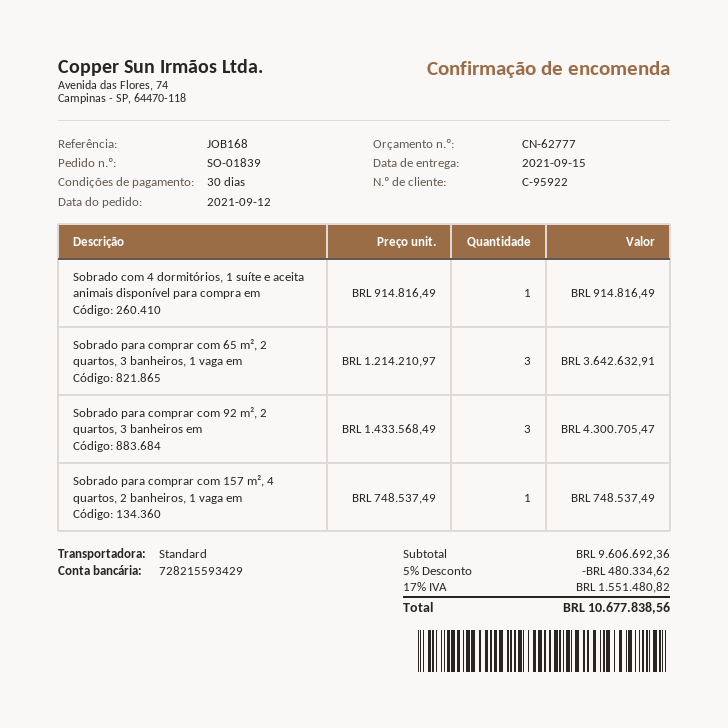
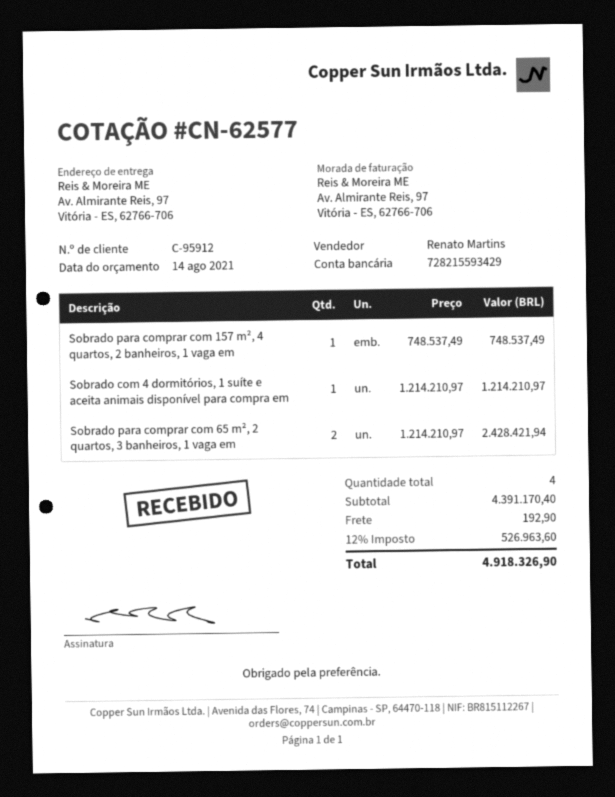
quote number: CN-62777 -> CN-62577
customer number: C-95922 -> C-95912
Sobrado com 4 dormitórios, 1 suíte e aceita animais disponível para compra em: 1 x 914816.49 = 914816.49 -> 1 x 1214210.97 = 1214210.97
Sobrado para comprar com 65 m², 2 quartos, 3 banheiros, 1 vaga em: 3 x 1214210.97 = 3642632.91 -> 2 x 1214210.97 = 2428421.94
Sobrado para comprar com 92 m², 2 quartos, 3 banheiros em: 3 x 1433568.49 = 4300705.47 -> none
subtotal: 9606692.36 -> 4391170.40
discount: 5% = 480334.62 -> none
shipping: none -> 192.90
tax: 17% = 1551480.82 -> 12% = 526963.60
total: 10677838.56 -> 4918326.90

